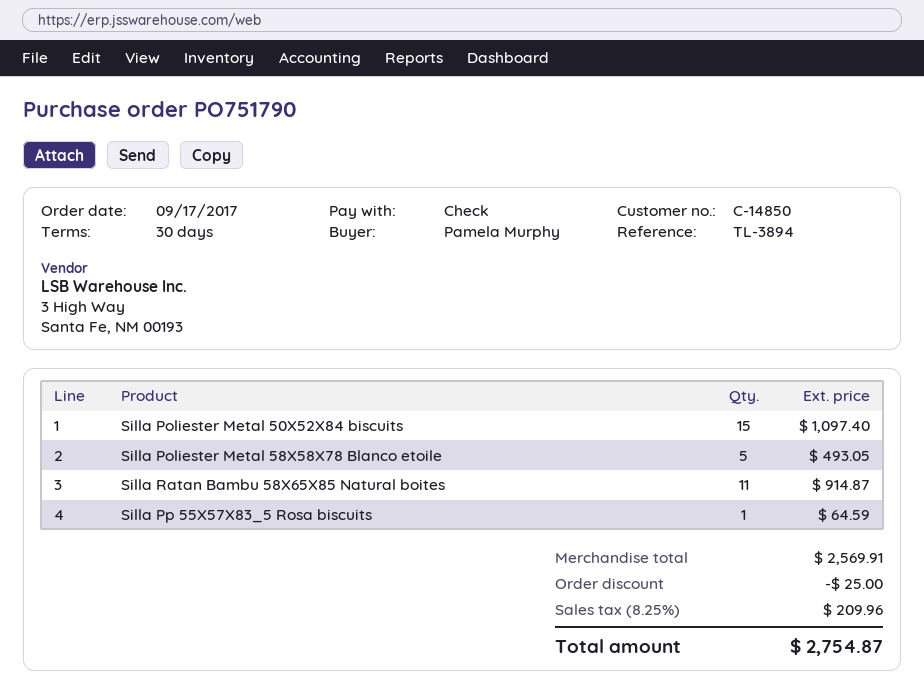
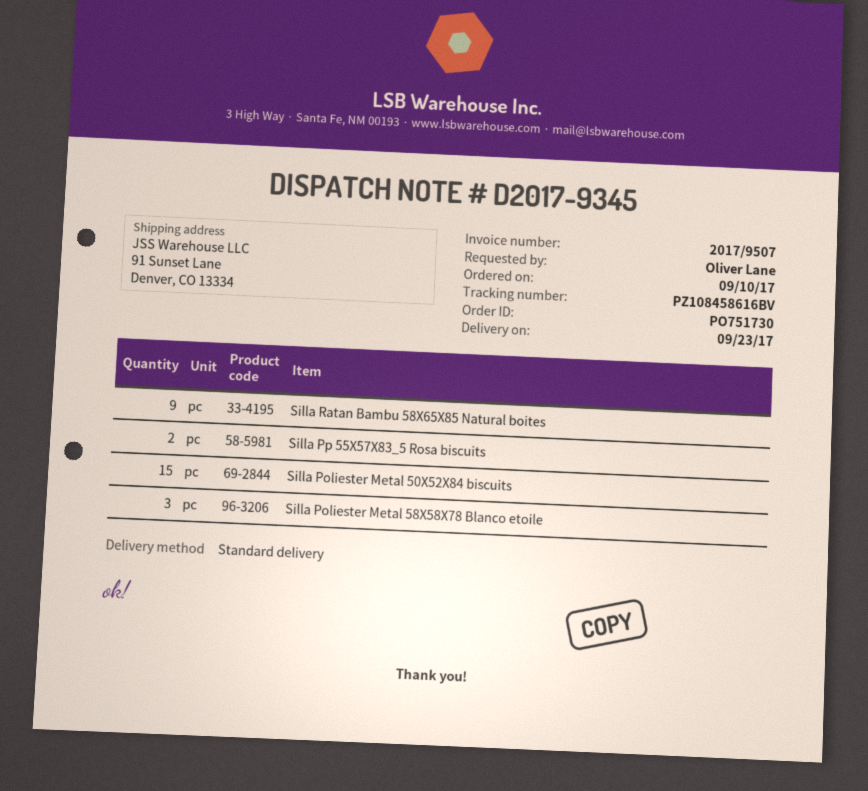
order number: PO751790 -> PO751730
order date: 2017-09-17 -> 2017-09-10
ordered by: Pamela Murphy -> Oliver Lane
Silla Poliester Metal 58X58X78 Blanco etoile: 5 -> 3
Silla Ratan Bambu 58X65X85 Natural boites: 11 -> 9
Silla Pp 55X57X83_5 Rosa biscuits: 1 -> 2

